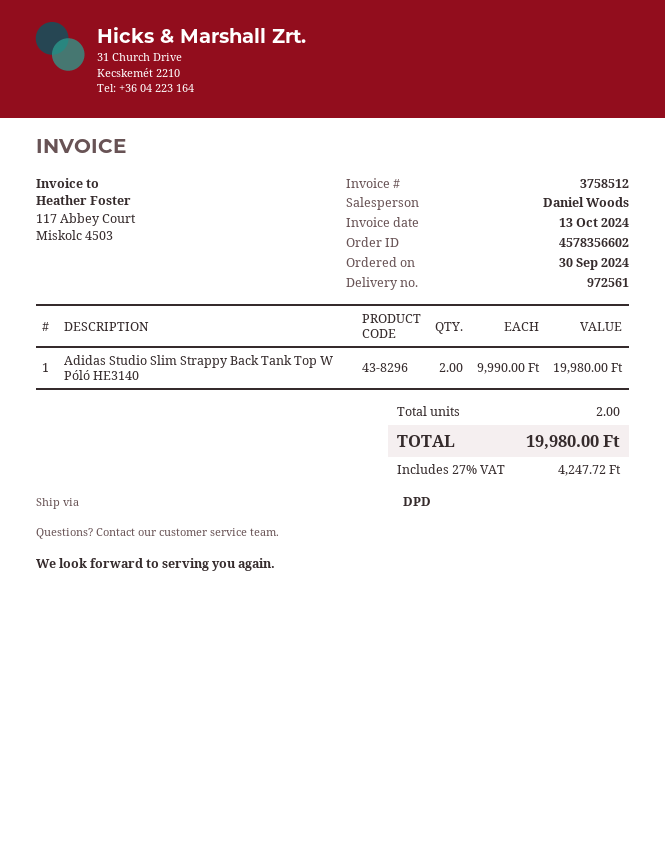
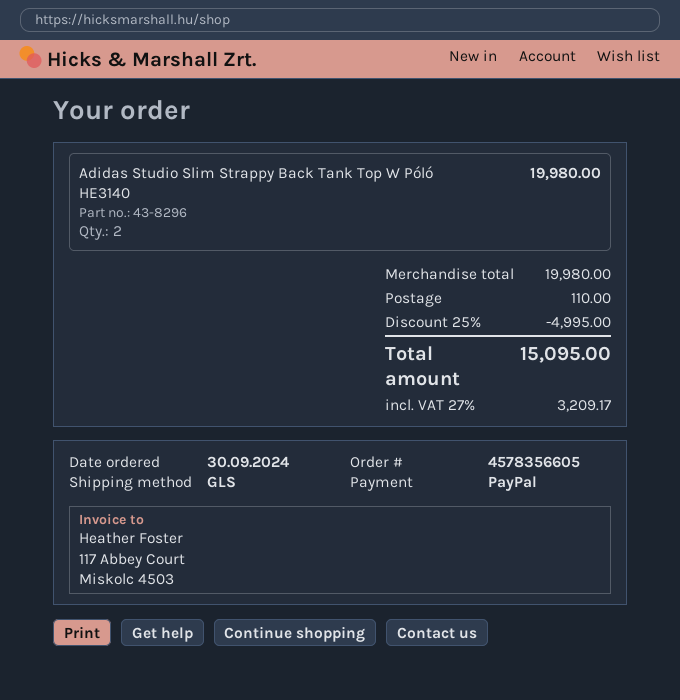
order number: 4578356602 -> 4578356605
shipping method: DPD -> GLS
discount: none -> 25% = 4995.00
shipping: none -> 110.00
tax: 27% = 4247.72 -> 27% = 3209.17
total: 19980.00 -> 15095.00

